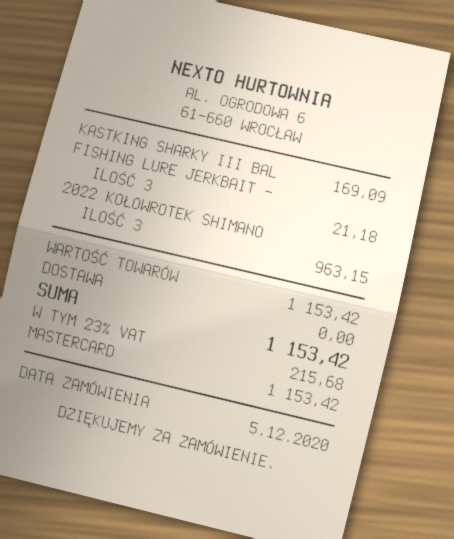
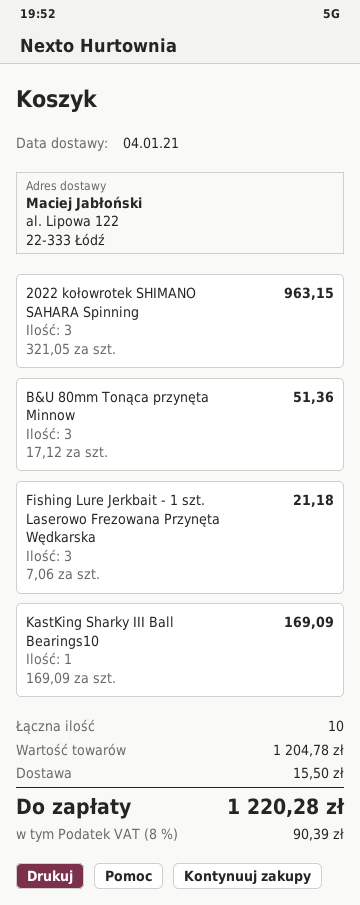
B&U 80mm Tonąca przynęta Minnow: none -> 3 for 51.36
subtotal: 1153.42 -> 1204.78
shipping: 0.00 -> 15.50
tax: 23% = 215.68 -> 8% = 90.39
total: 1153.42 -> 1220.28

